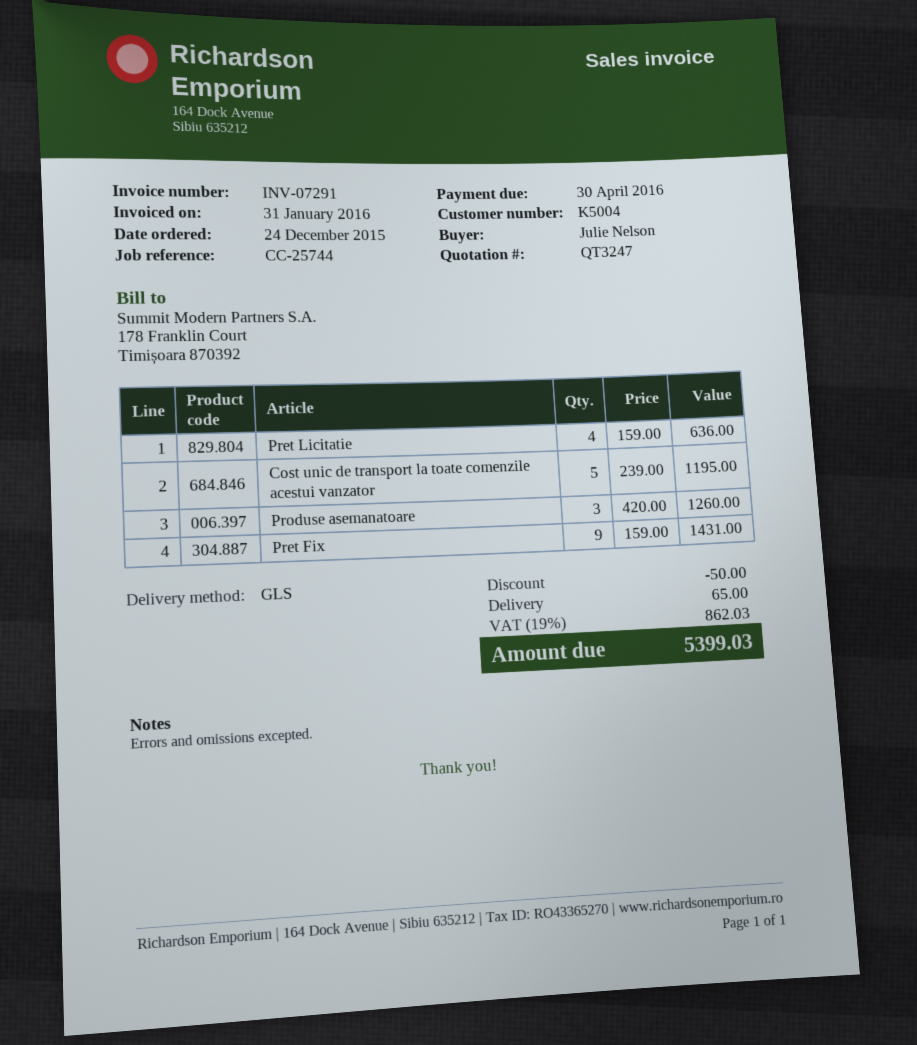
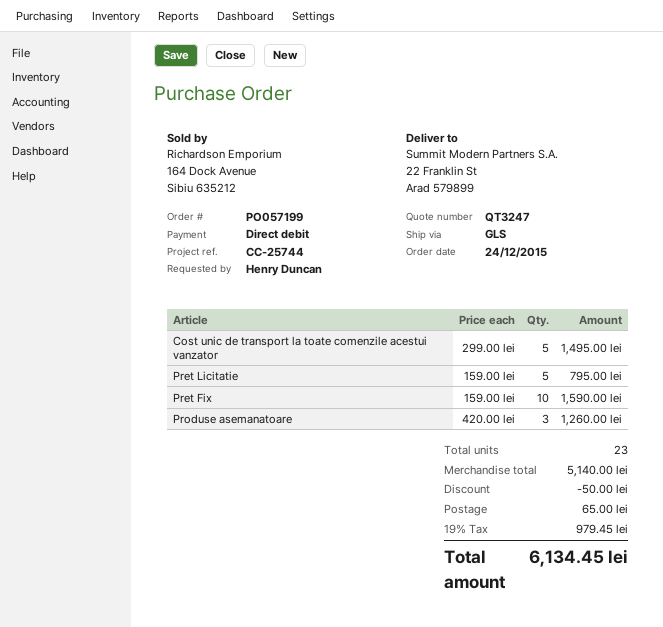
ordered by: Julie Nelson -> Henry Duncan
Pret Licitatie: 4 x 159.00 = 636.00 -> 5 x 159.00 = 795.00
Cost unic de transport la toate comenzile acestui vanzator: 5 x 239.00 = 1195.00 -> 5 x 299.00 = 1495.00
Pret Fix: 9 x 159.00 = 1431.00 -> 10 x 159.00 = 1590.00
tax: 19% = 862.03 -> 19% = 979.45
total: 5399.03 -> 6134.45

